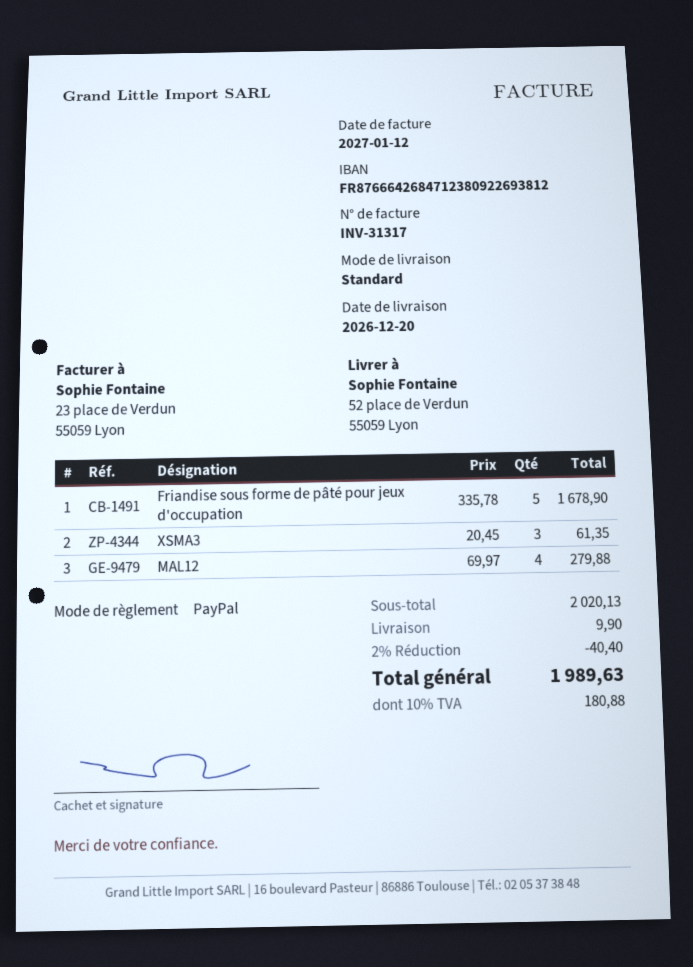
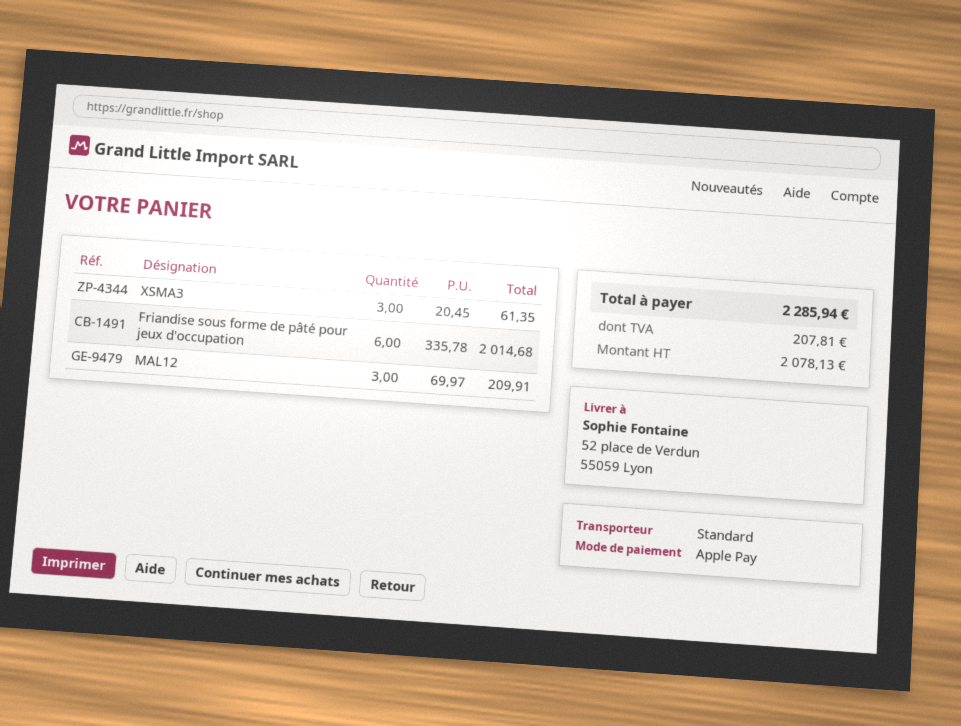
payment method: PayPal -> Apple Pay
Friandise sous forme de pâté pour jeux d'occupation: 5 x 335.78 = 1678.90 -> 6 x 335.78 = 2014.68
MAL12: 4 x 69.97 = 279.88 -> 3 x 69.97 = 209.91
discount: 2% = 40.40 -> none
shipping: 9.90 -> none
tax: 180.88 -> 207.81
total: 1989.63 -> 2285.94

